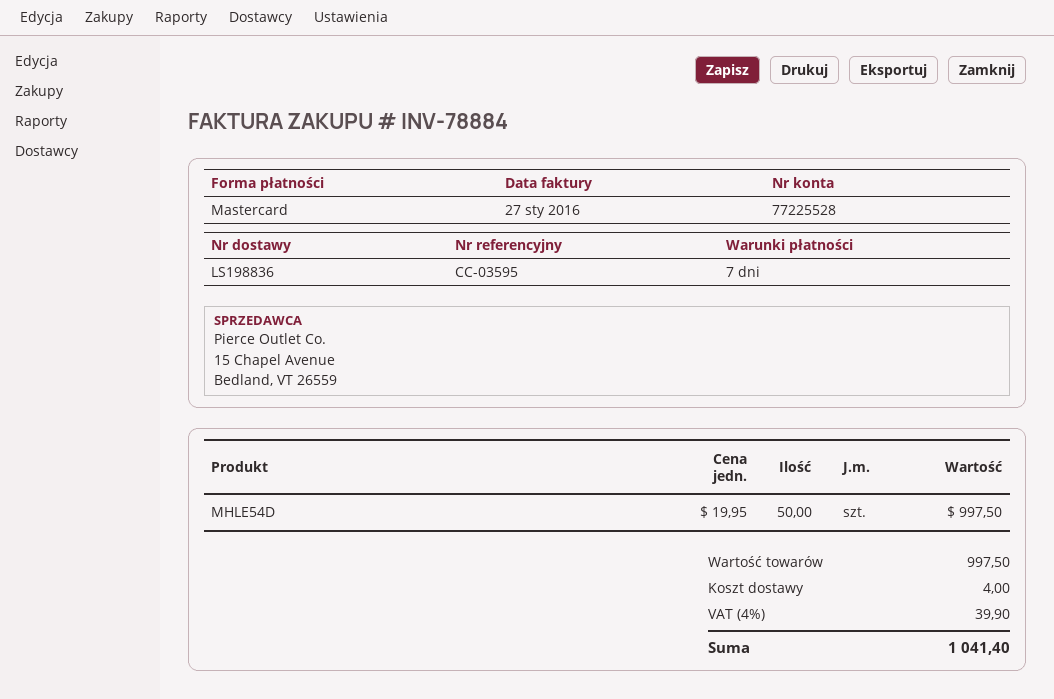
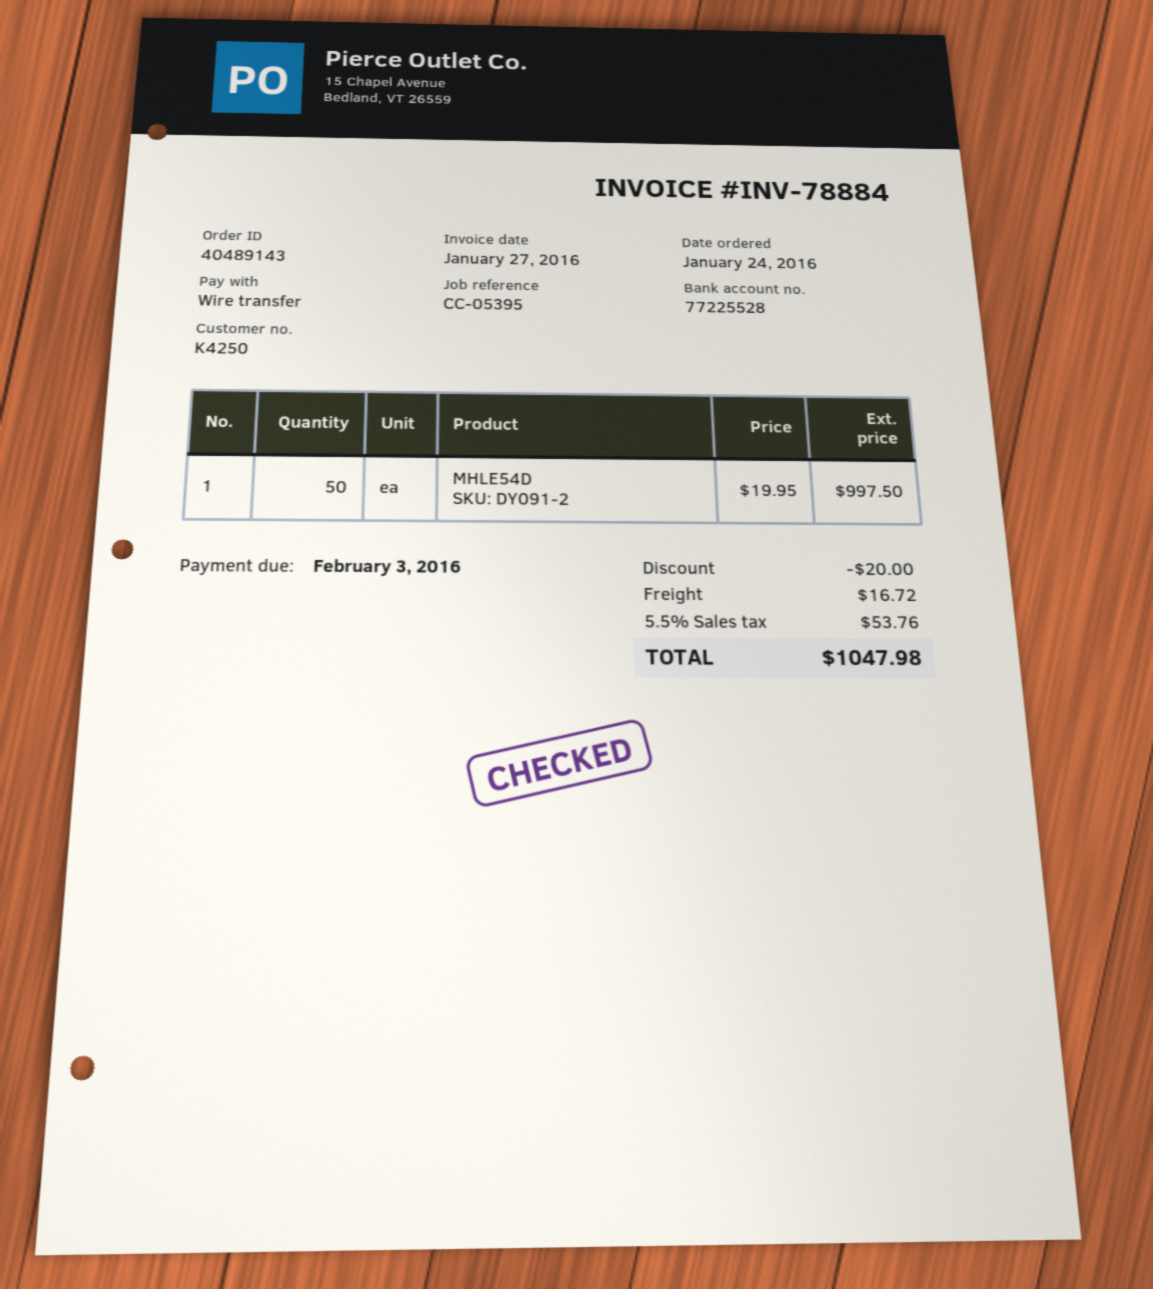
reference: CC-03595 -> CC-05395
payment method: Mastercard -> bank transfer
discount: none -> 20.00
shipping: 4.00 -> 16.72
tax: 4% = 39.90 -> 5.5% = 53.76
total: 1041.40 -> 1047.98

